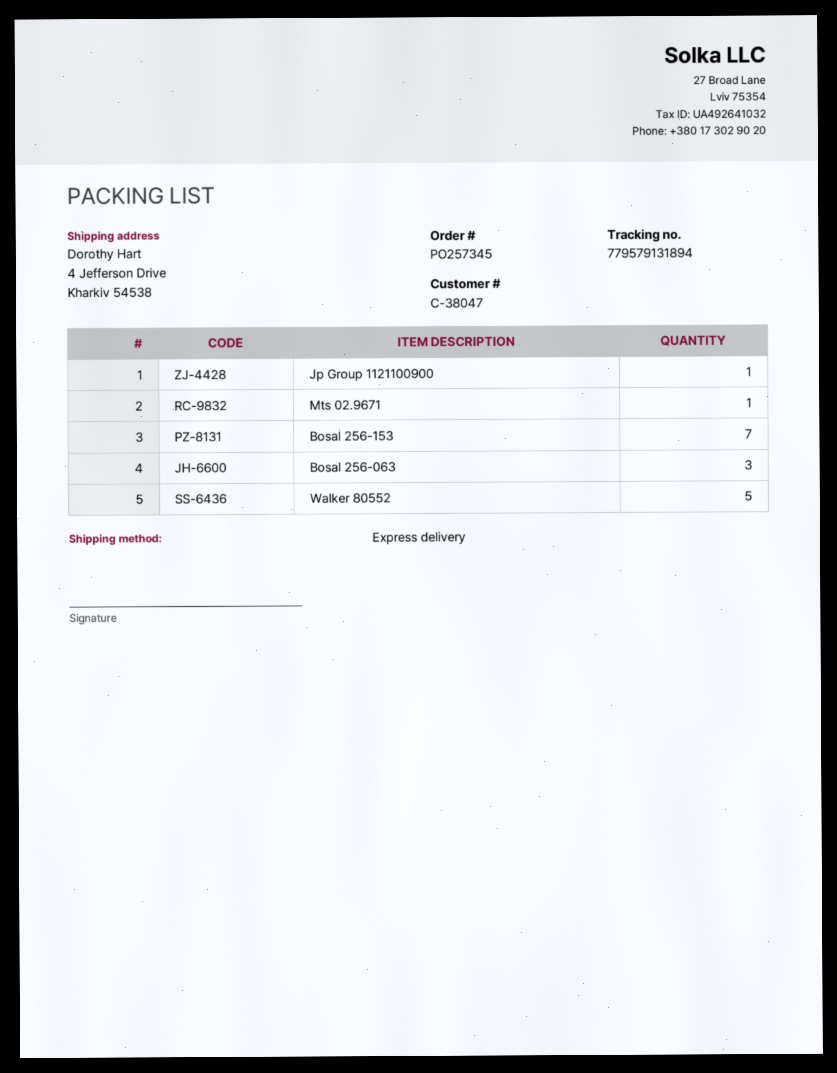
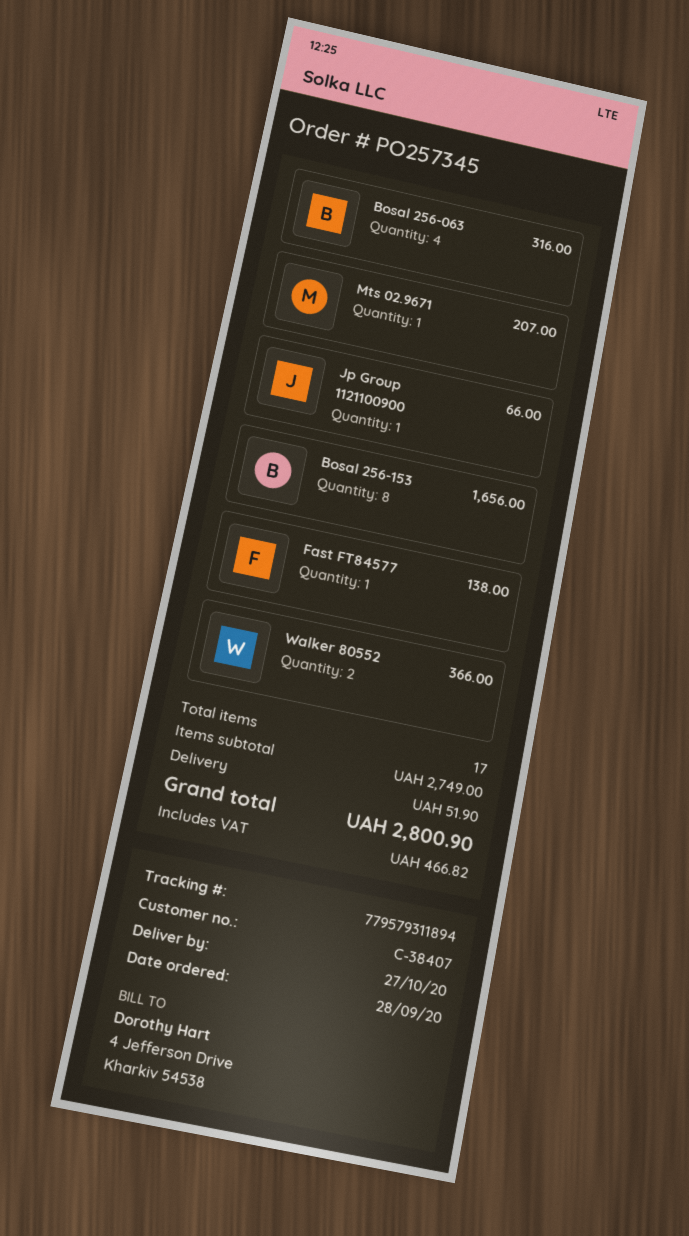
customer number: C-38047 -> C-38407
tracking number: 779579131894 -> 779579311894
Bosal 256-153: 7 -> 8
Bosal 256-063: 3 -> 4
Walker 80552: 5 -> 2
Fast FT84577: none -> 1

